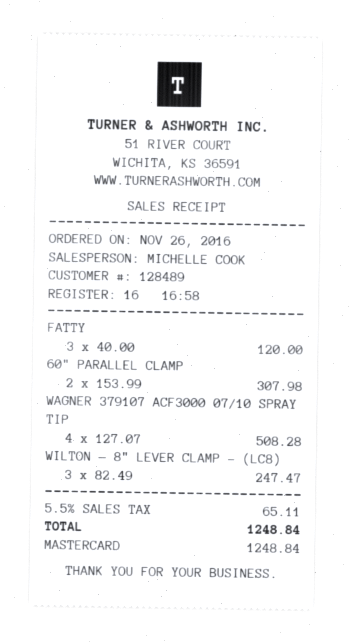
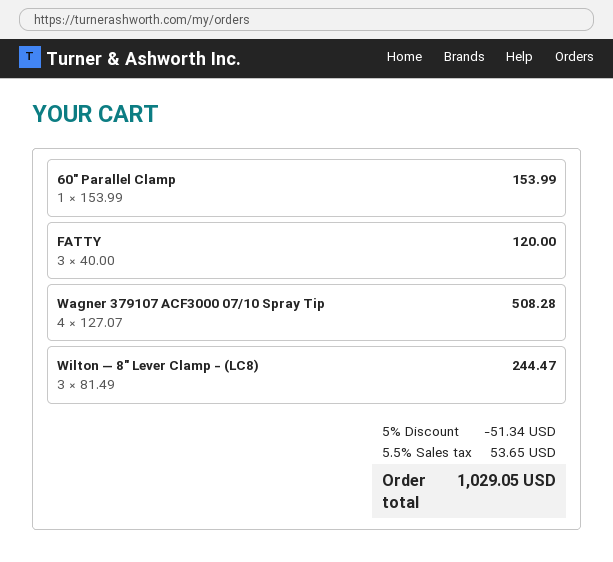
60" PARALLEL CLAMP: 2 x 153.99 = 307.98 -> 1 x 153.99 = 153.99
WILTON — 8" LEVER CLAMP - (LC8): 3 x 82.49 = 247.47 -> 3 x 81.49 = 244.47
discount: none -> 5% = 51.34
tax: 5.5% = 65.11 -> 5.5% = 53.65
total: 1248.84 -> 1029.05

